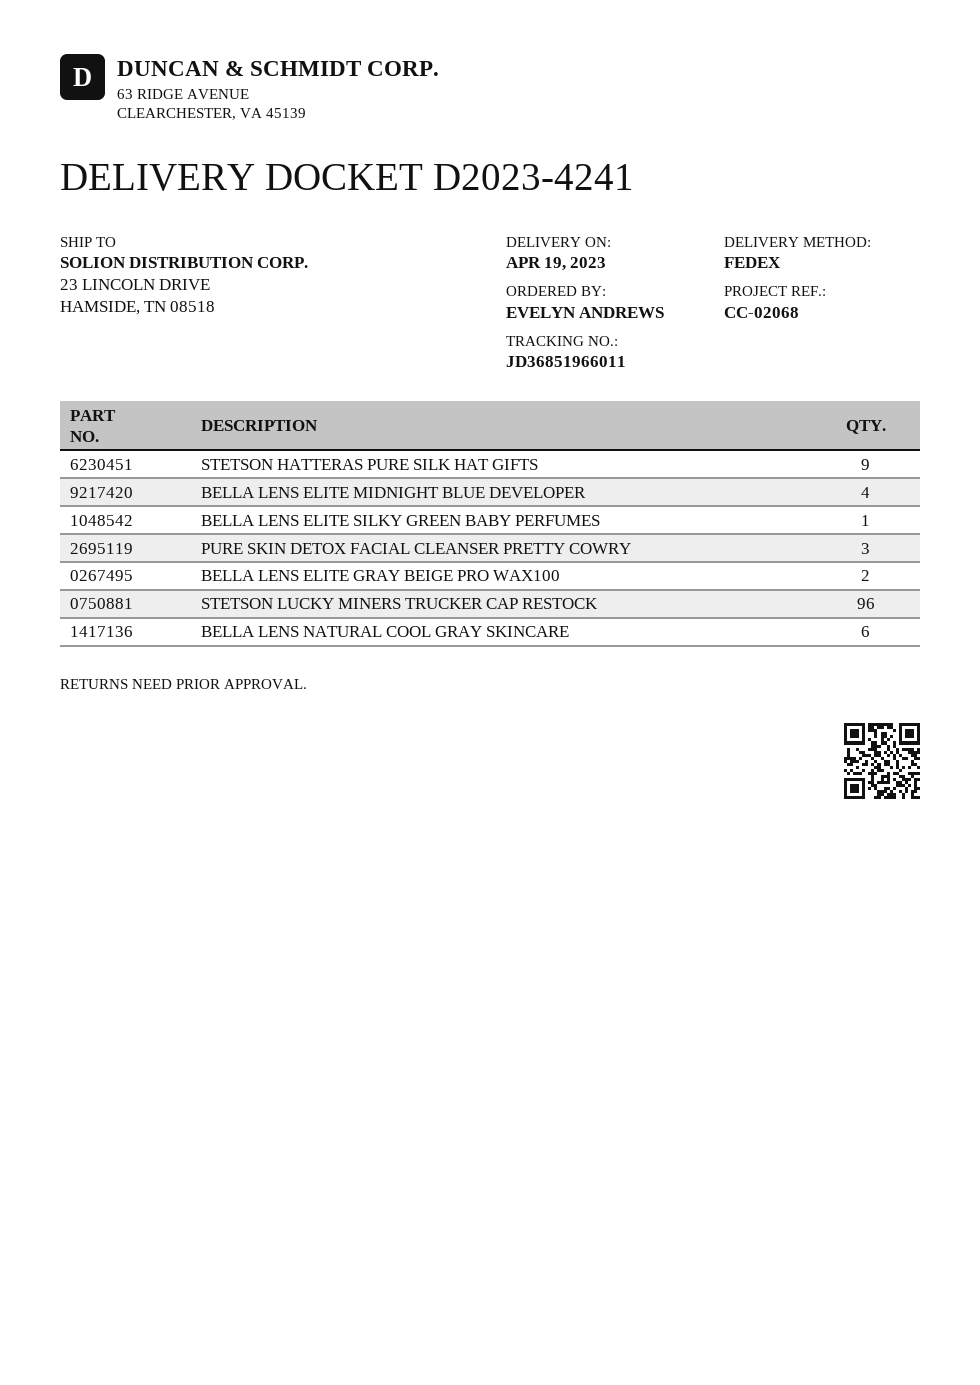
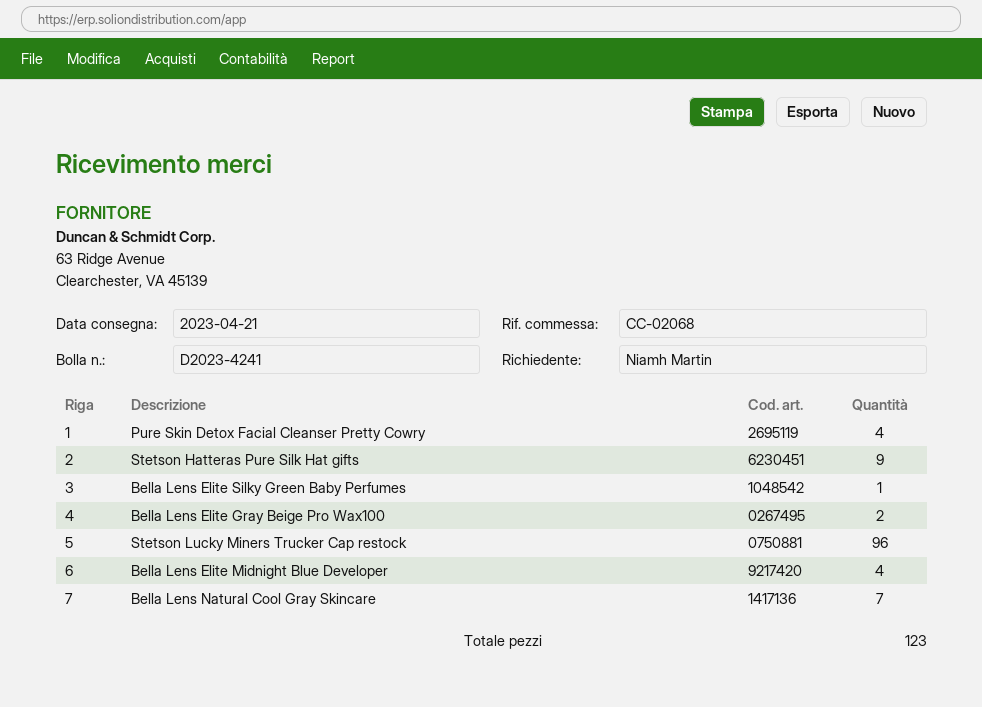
delivery date: 2023-04-19 -> 2023-04-21
ordered by: EVELYN ANDREWS -> Niamh Martin
PURE SKIN DETOX FACIAL CLEANSER PRETTY COWRY: 3 -> 4
BELLA LENS NATURAL COOL GRAY SKINCARE: 6 -> 7

